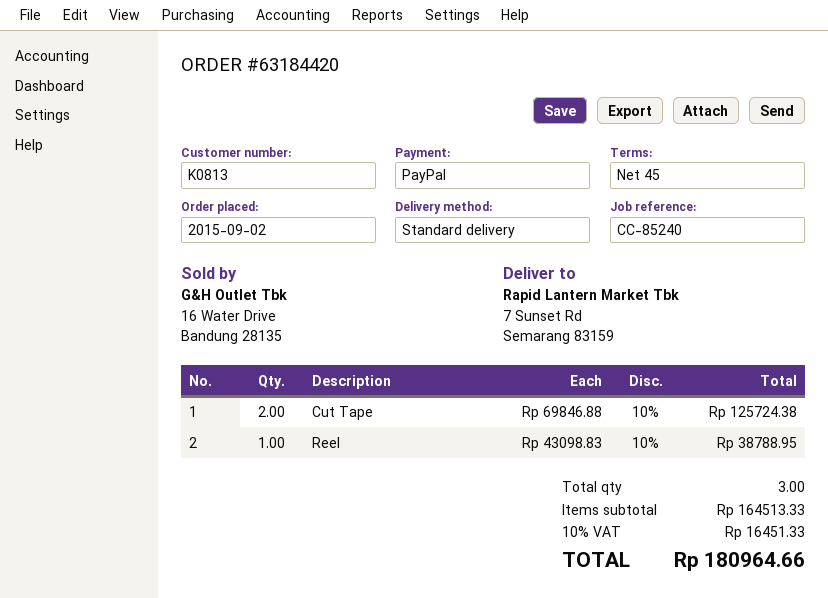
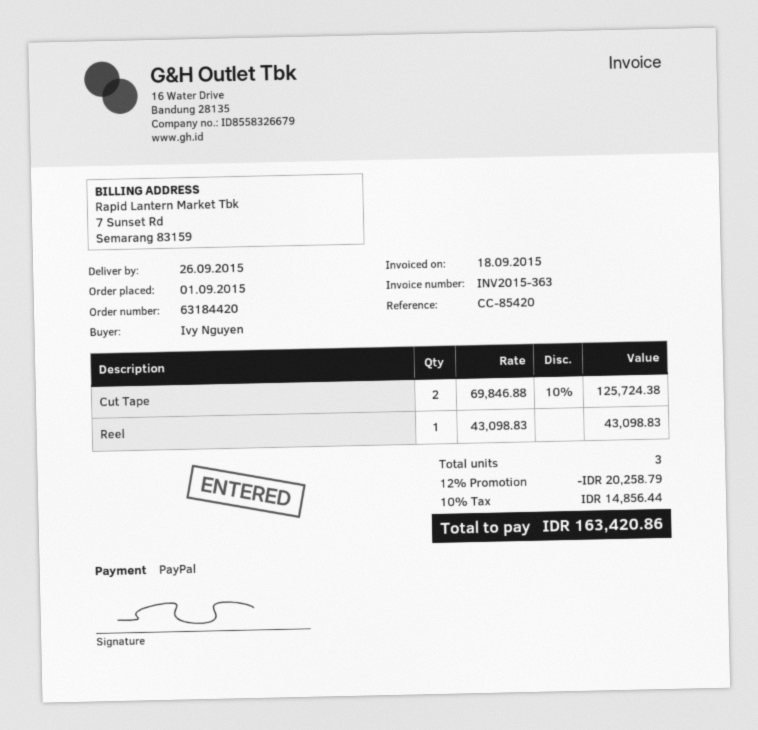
order date: 2015-09-02 -> 2015-09-01
reference: CC-85240 -> CC-85420
Reel: 1 x 43098.83 - 10% = 38788.95 -> 1 x 43098.83 = 43098.83
discount: none -> 12% = 20258.79
tax: 10% = 16451.33 -> 10% = 14856.44
total: 180964.66 -> 163420.86

